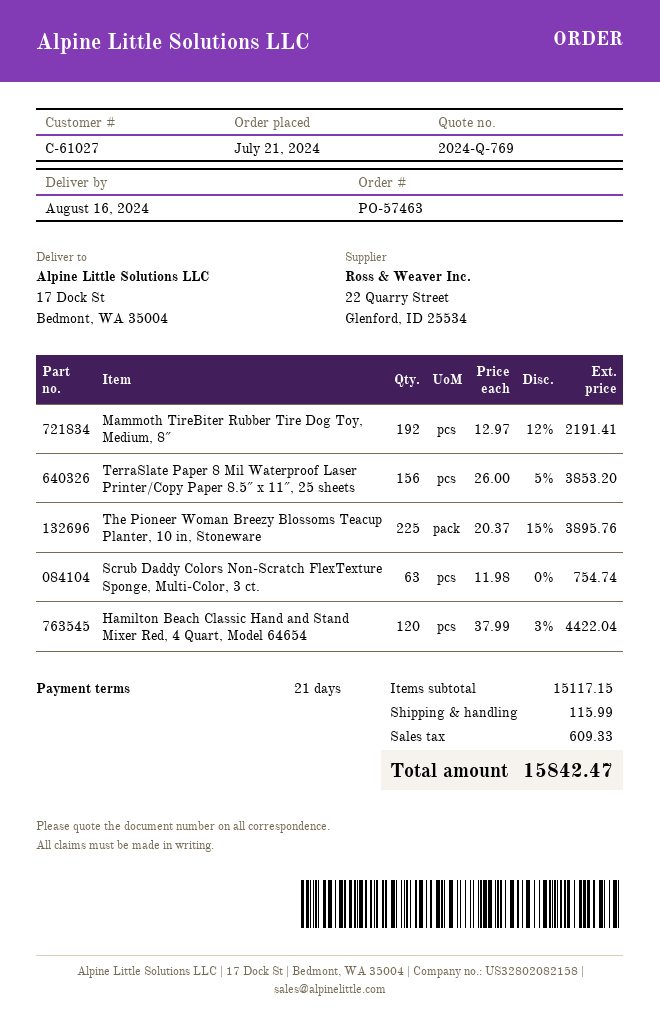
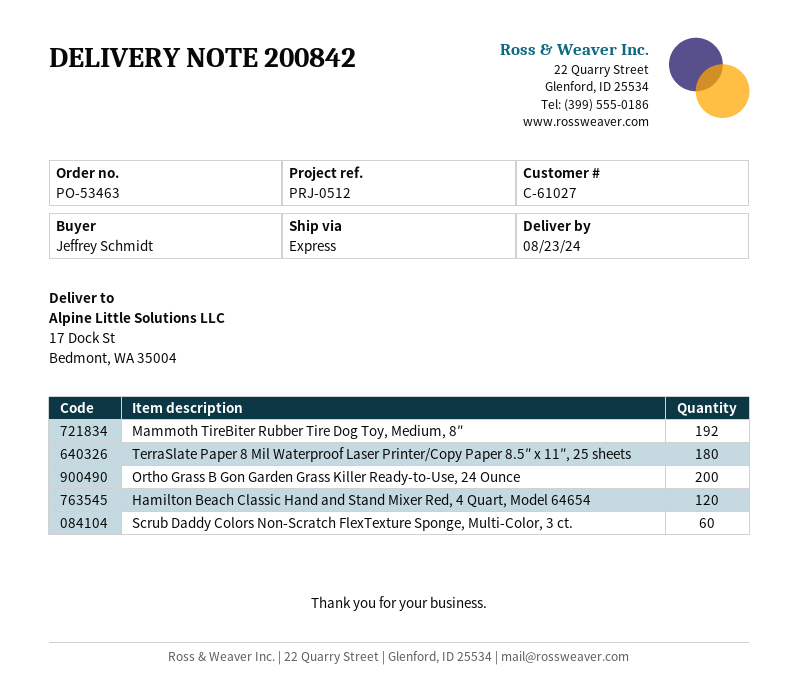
order number: PO-57463 -> PO-53463
delivery date: 2024-08-16 -> 2024-08-23
TerraSlate Paper 8 Mil Waterproof Laser Printer/Copy Paper 8.5″ x 11″, 25 sheets: 156 -> 180
The Pioneer Woman Breezy Blossoms Teacup Planter, 10 in, Stoneware: 225 -> none
Scrub Daddy Colors Non-Scratch FlexTexture Sponge, Multi-Color, 3 ct.: 63 -> 60
Ortho Grass B Gon Garden Grass Killer Ready-to-Use, 24 Ounce: none -> 200

